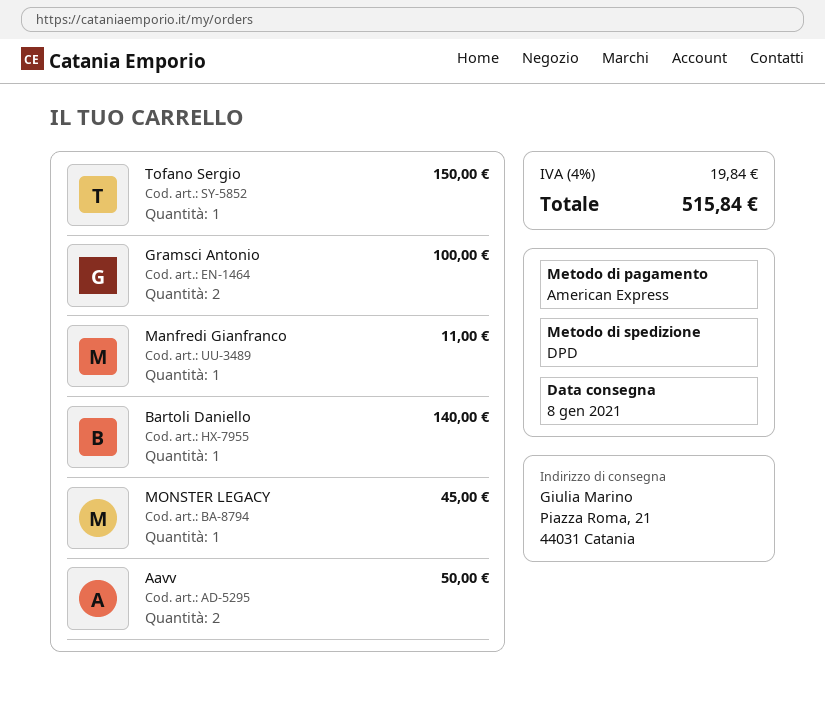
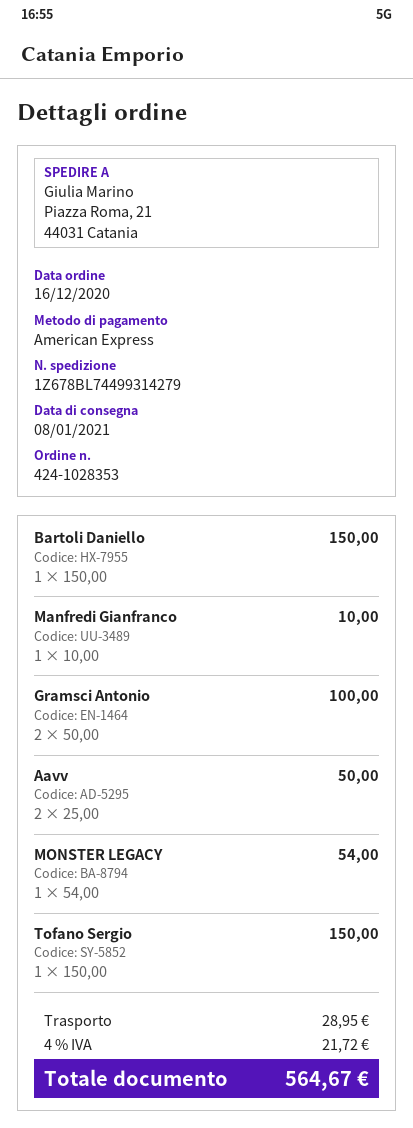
Manfredi Gianfranco: 1 for 11.00 -> 1 for 10.00
Bartoli Daniello: 1 for 140.00 -> 1 for 150.00
MONSTER LEGACY: 1 for 45.00 -> 1 for 54.00
shipping: none -> 28.95
tax: 4% = 19.84 -> 4% = 21.72
total: 515.84 -> 564.67

